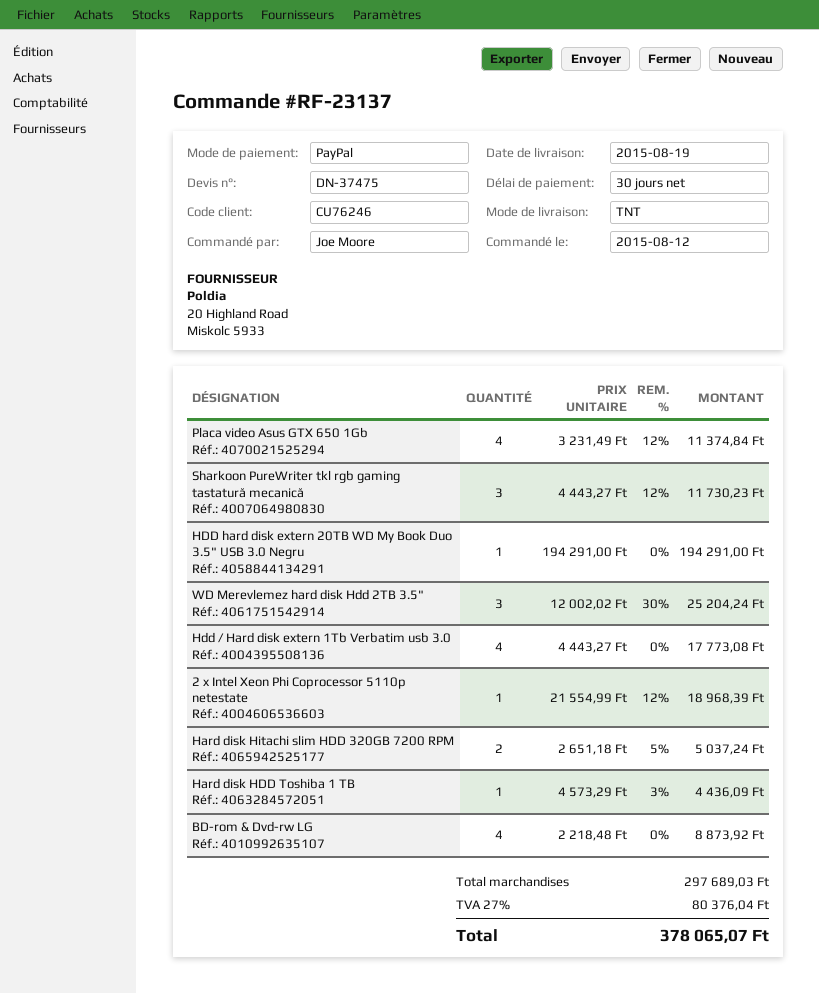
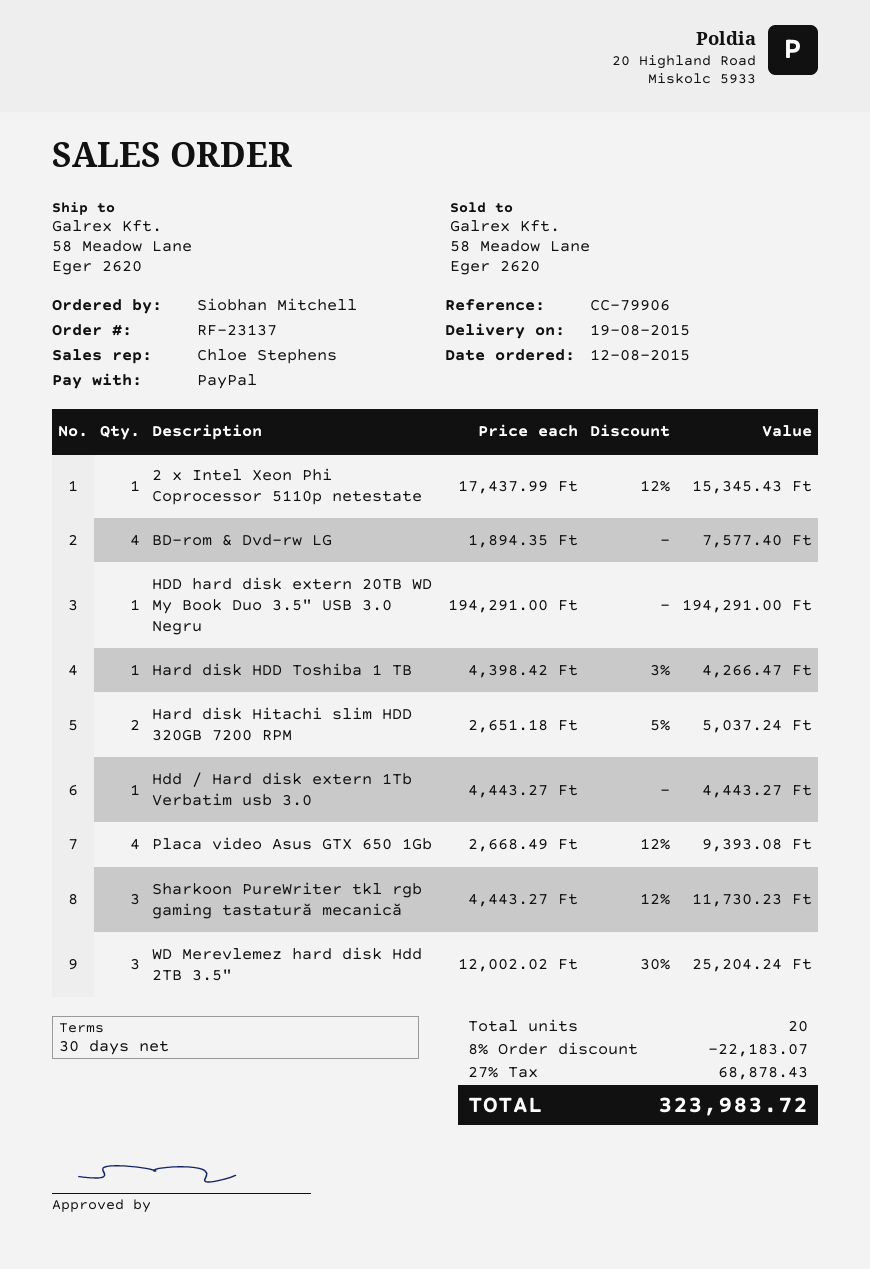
ordered by: Joe Moore -> Siobhan Mitchell
Placa video Asus GTX 650 1Gb: 4 x 3231.49 - 12% = 11374.84 -> 4 x 2668.49 - 12% = 9393.08
Hdd / Hard disk extern 1Tb Verbatim usb 3.0: 4 x 4443.27 = 17773.08 -> 1 x 4443.27 = 4443.27
2 x Intel Xeon Phi Coprocessor 5110p netestate: 1 x 21554.99 - 12% = 18968.39 -> 1 x 17437.99 - 12% = 15345.43
Hard disk HDD Toshiba 1 TB: 1 x 4573.29 - 3% = 4436.09 -> 1 x 4398.42 - 3% = 4266.47
BD-rom & Dvd-rw LG: 4 x 2218.48 = 8873.92 -> 4 x 1894.35 = 7577.40
discount: none -> 8% = 22183.07
tax: 27% = 80376.04 -> 27% = 68878.43
total: 378065.07 -> 323983.72

